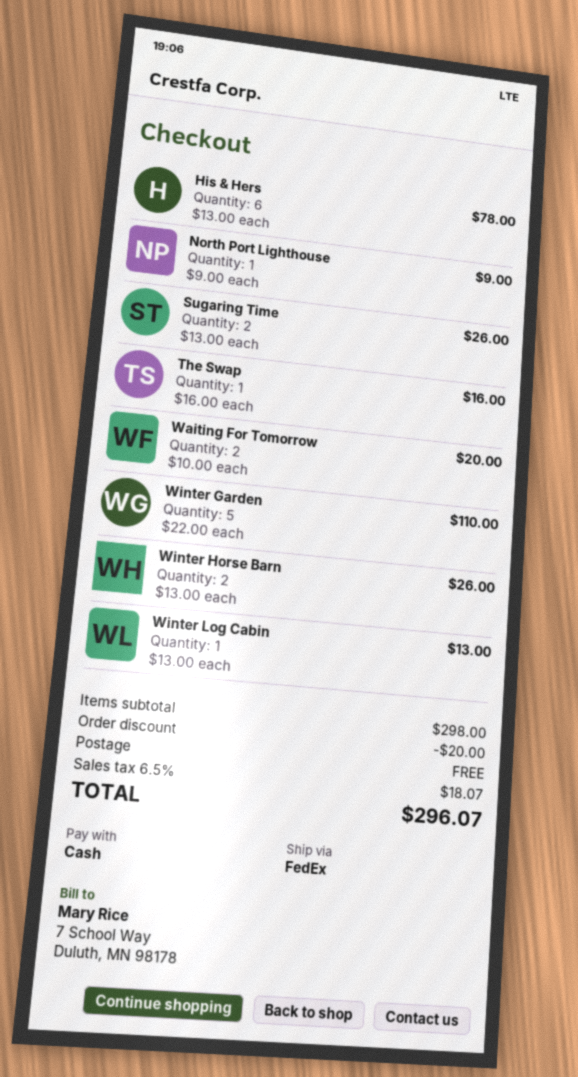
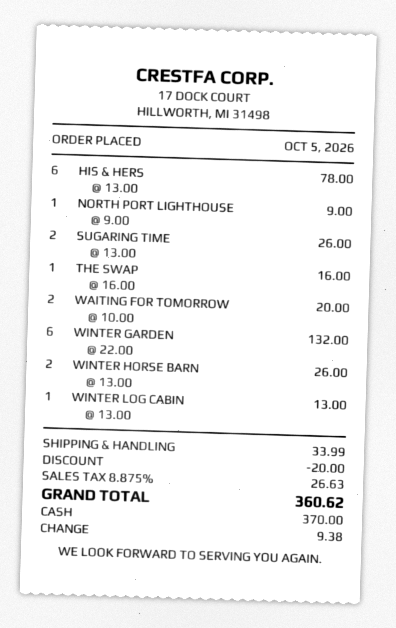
Winter Garden: 5 x 22.00 = 110.00 -> 6 x 22.00 = 132.00
shipping: 0.00 -> 33.99
tax: 6.5% = 18.07 -> 8.875% = 26.63
total: 296.07 -> 360.62

